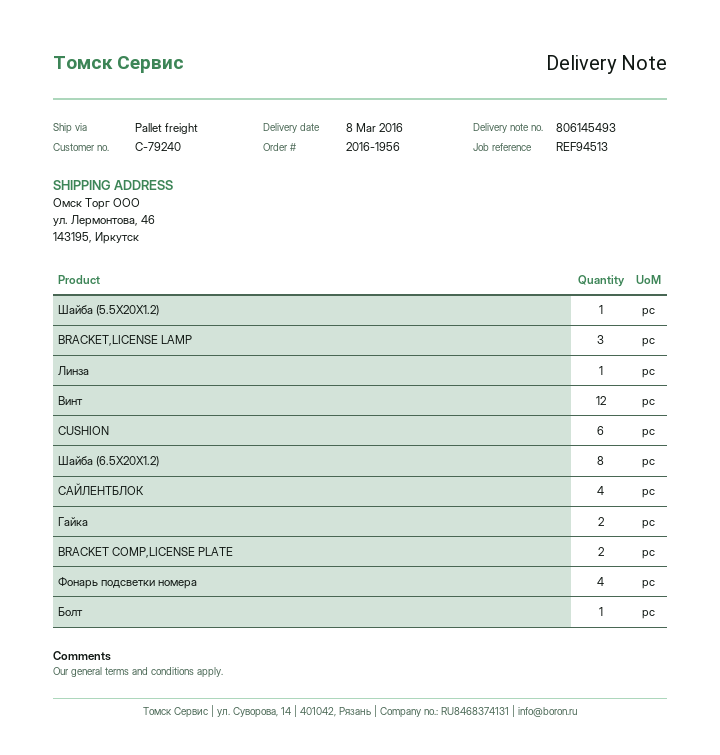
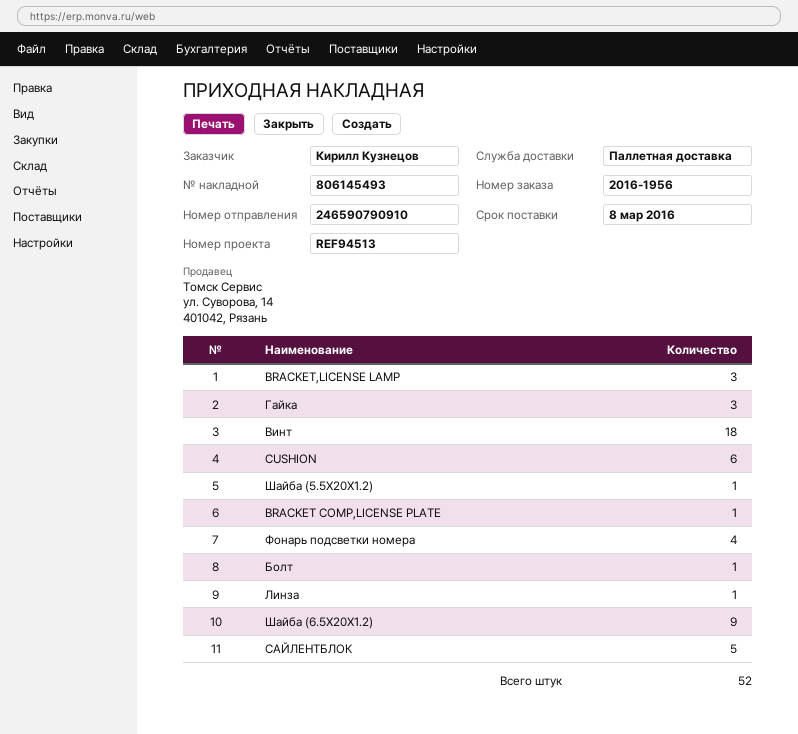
Винт: 12 -> 18
Шайба (6.5X20X1.2): 8 -> 9
САЙЛЕНТБЛОК: 4 -> 5
Гайка: 2 -> 3
BRACKET COMP,LICENSE PLATE: 2 -> 1

